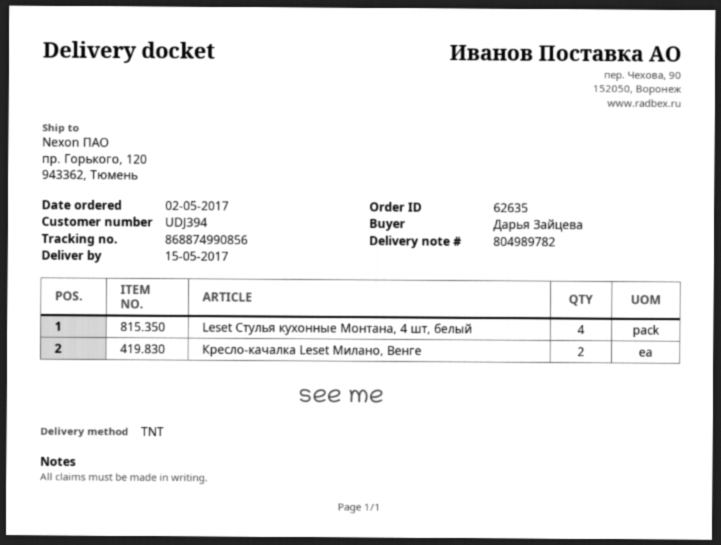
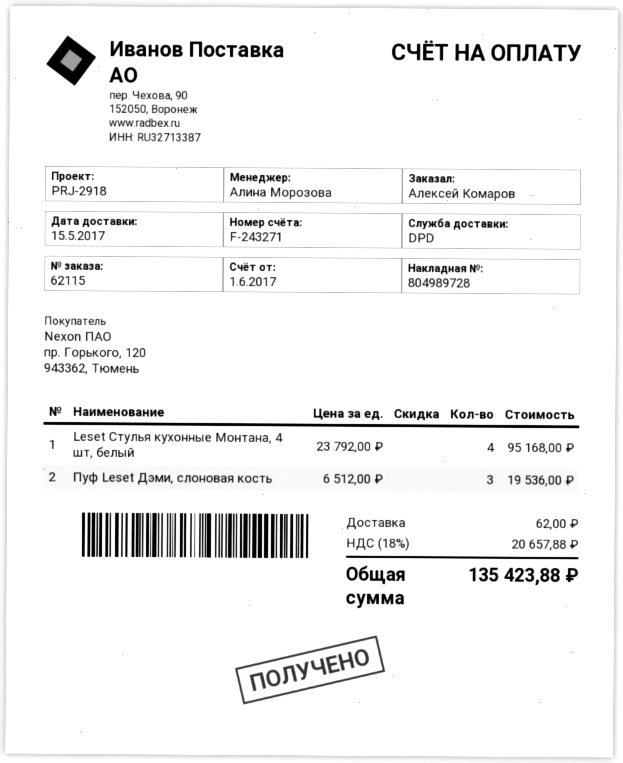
order number: 62635 -> 62115
delivery note number: 804989782 -> 804989728
ordered by: Дарья Зайцева -> Алексей Комаров
shipping method: TNT -> DPD
Кресло-качалка Leset Милано, Венге: 2 -> none
Пуф Leset Дэми, слоновая кость: none -> 3

